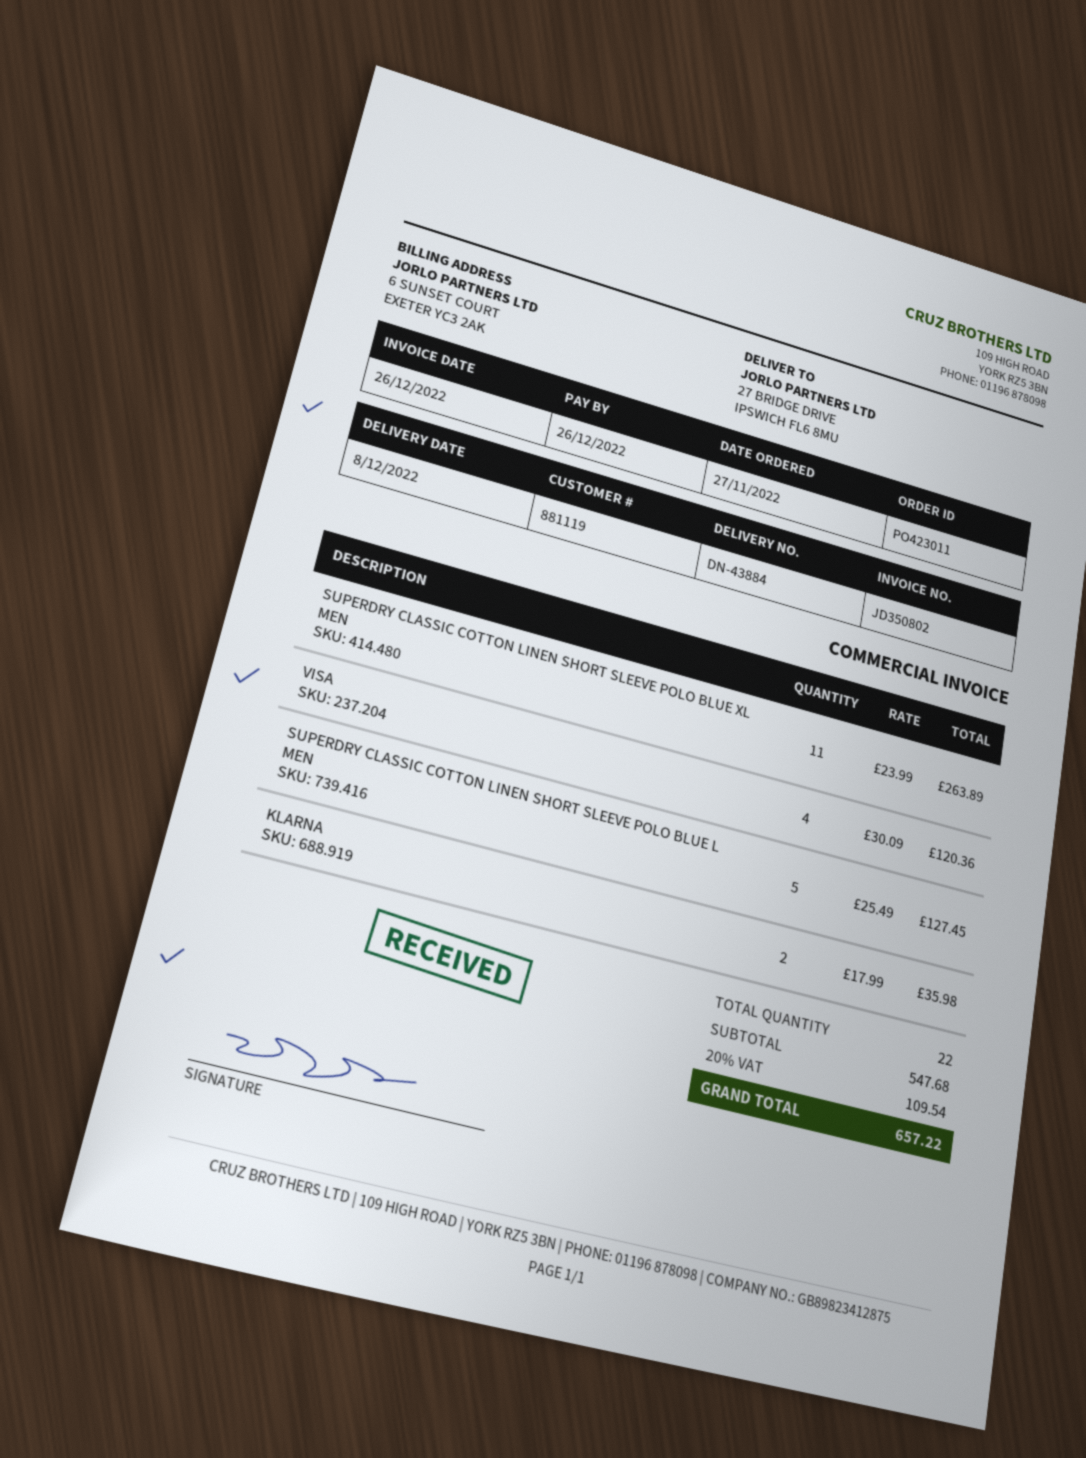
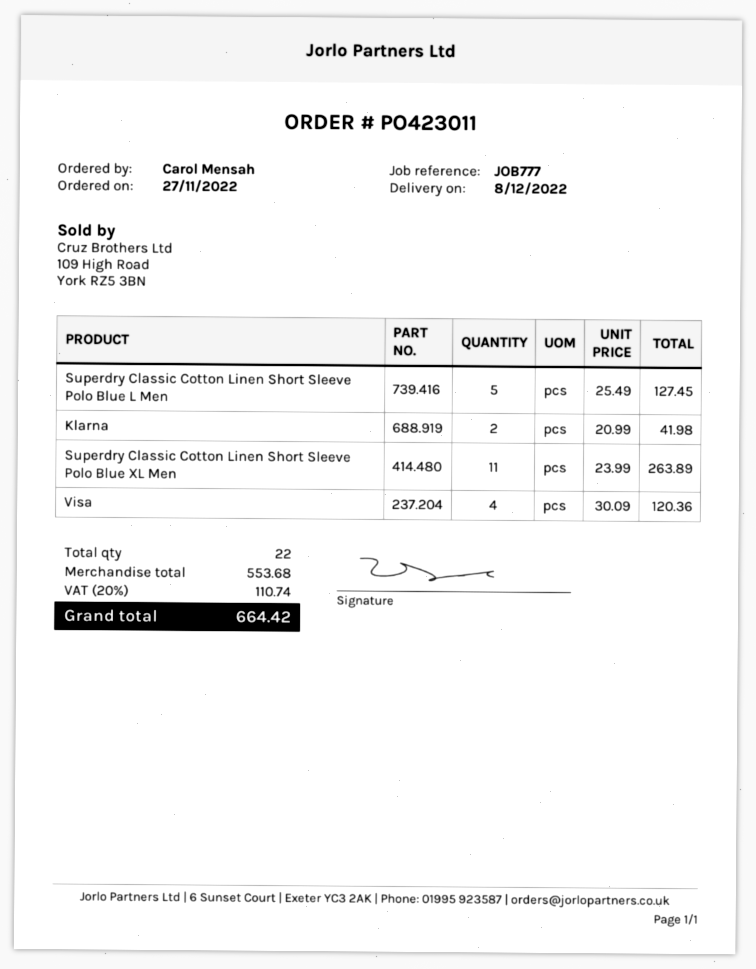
KLARNA: 2 x 17.99 = 35.98 -> 2 x 20.99 = 41.98
subtotal: 547.68 -> 553.68
tax: 20% = 109.54 -> 20% = 110.74
total: 657.22 -> 664.42

